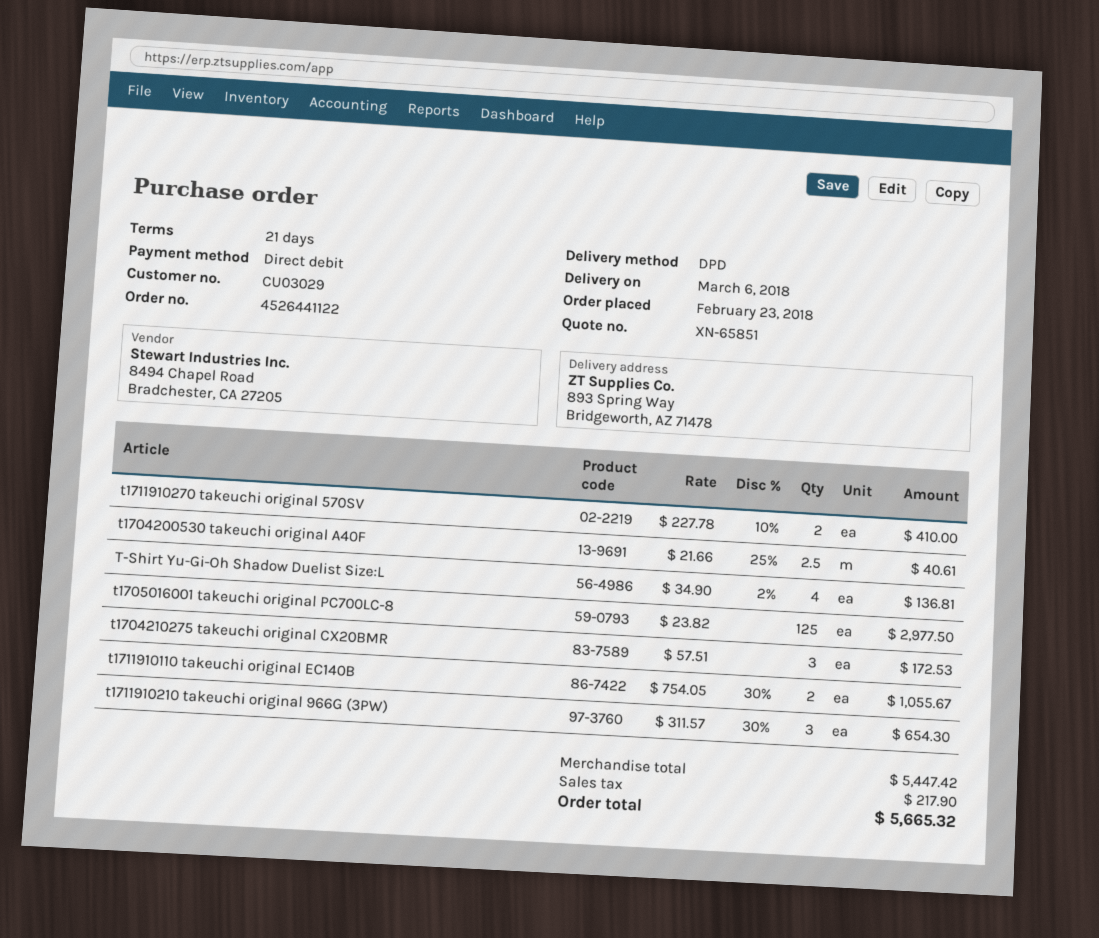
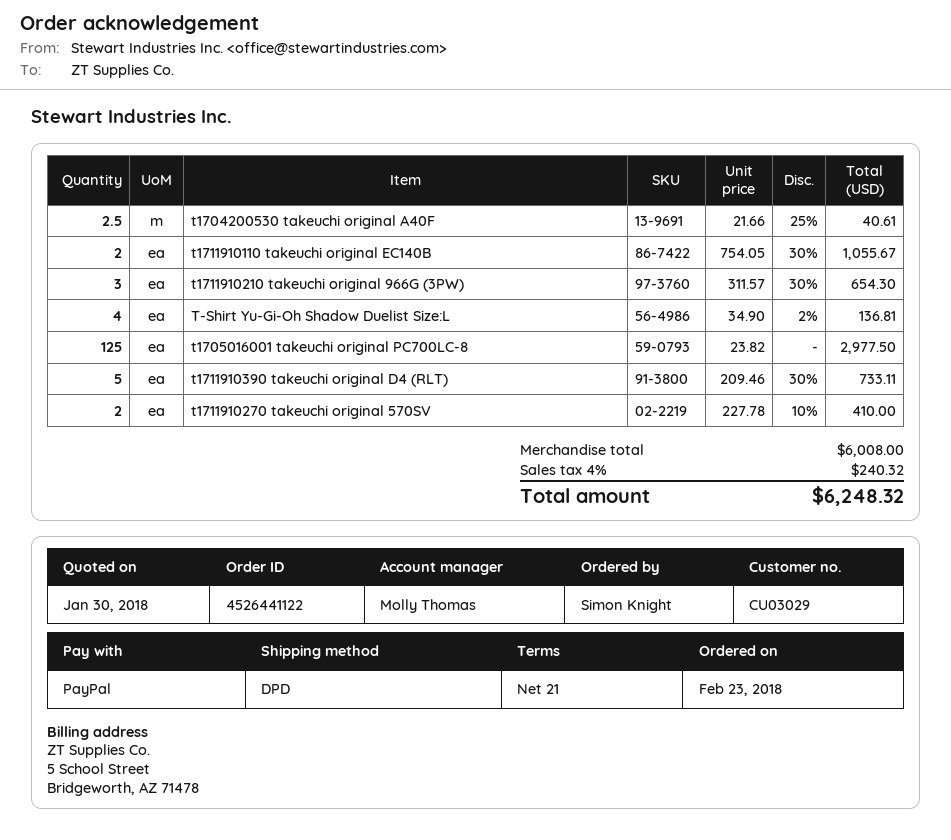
payment method: direct debit -> PayPal
t1704210275 takeuchi original CX20BMR: 3 x 57.51 = 172.53 -> none
t1711910390 takeuchi original D4 (RLT): none -> 5 x 209.46 - 30% = 733.11
subtotal: 5447.42 -> 6008.00
tax: 217.90 -> 240.32
total: 5665.32 -> 6248.32

